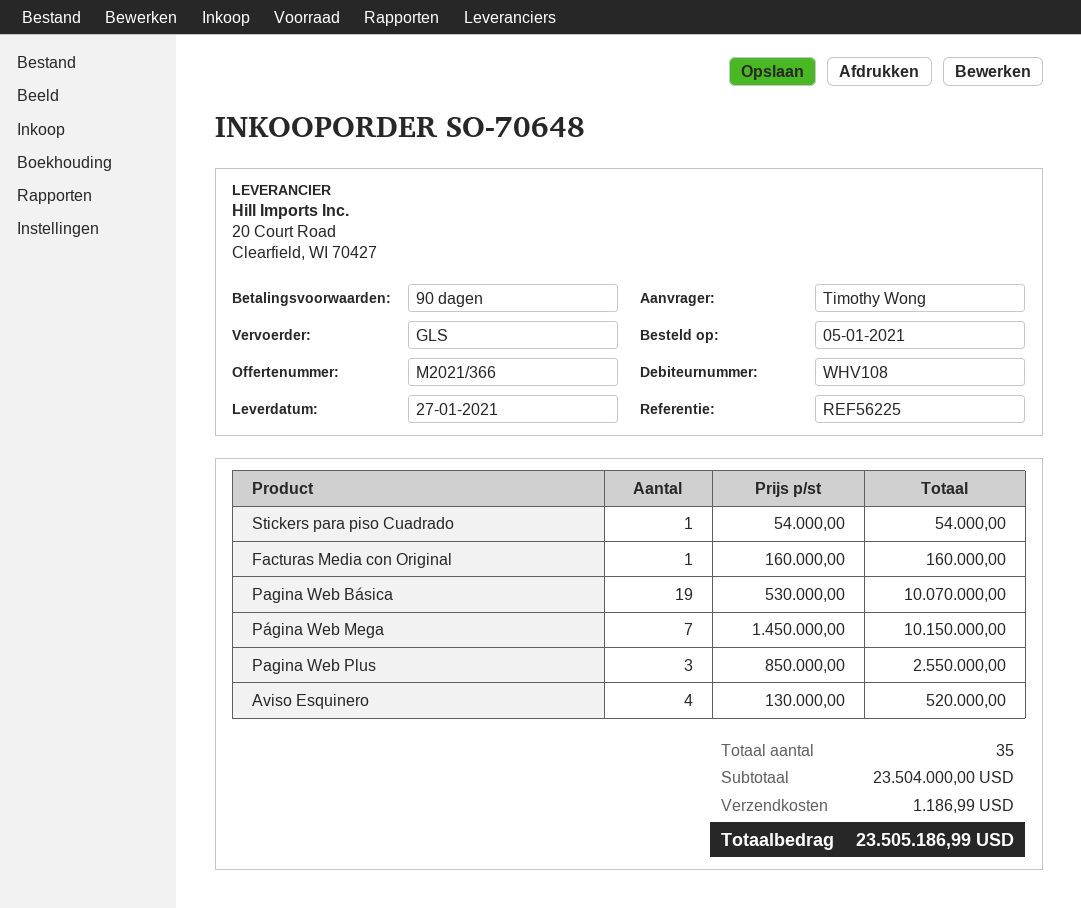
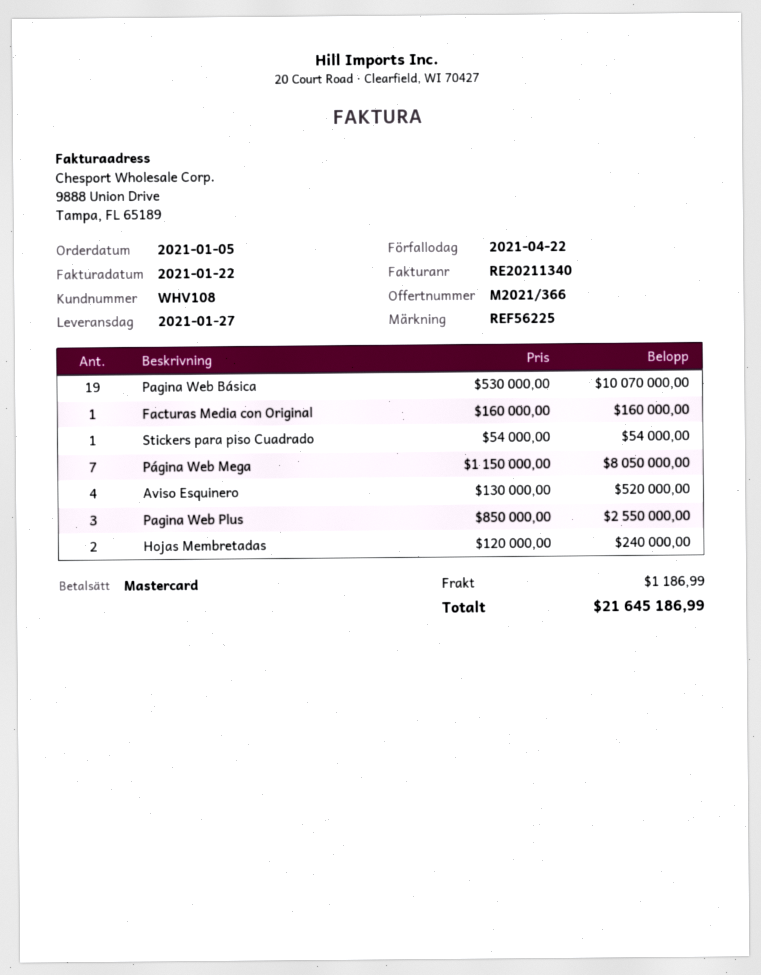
Página Web Mega: 7 x 1450000.00 = 10150000.00 -> 7 x 1150000.00 = 8050000.00
Hojas Membretadas: none -> 2 x 120000.00 = 240000.00
total: 23505186.99 -> 21645186.99

